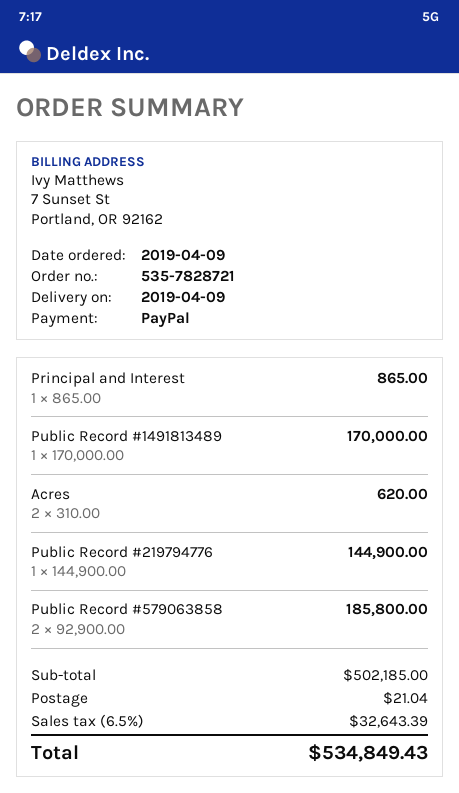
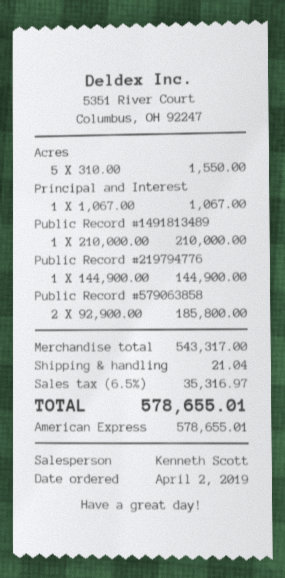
order date: 2019-04-09 -> 2019-04-02
payment method: PayPal -> American Express
Principal and Interest: 1 x 865.00 = 865.00 -> 1 x 1067.00 = 1067.00
Public Record #1491813489: 1 x 170000.00 = 170000.00 -> 1 x 210000.00 = 210000.00
Acres: 2 x 310.00 = 620.00 -> 5 x 310.00 = 1550.00
subtotal: 502185.00 -> 543317.00
tax: 6.5% = 32643.39 -> 6.5% = 35316.97
total: 534849.43 -> 578655.01

